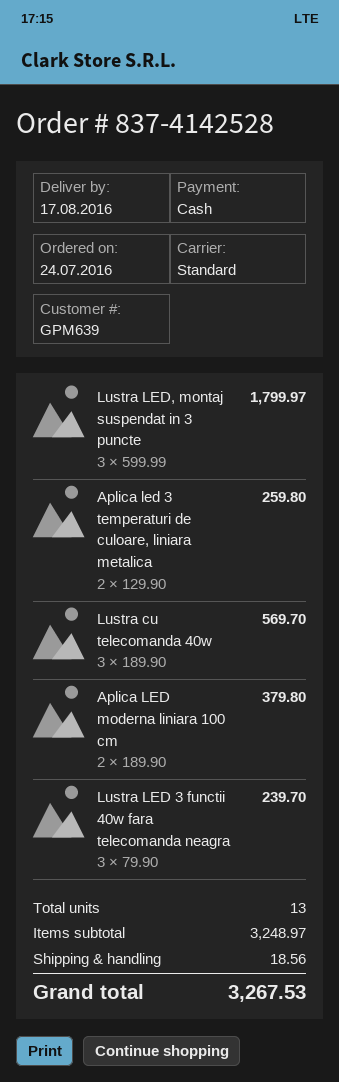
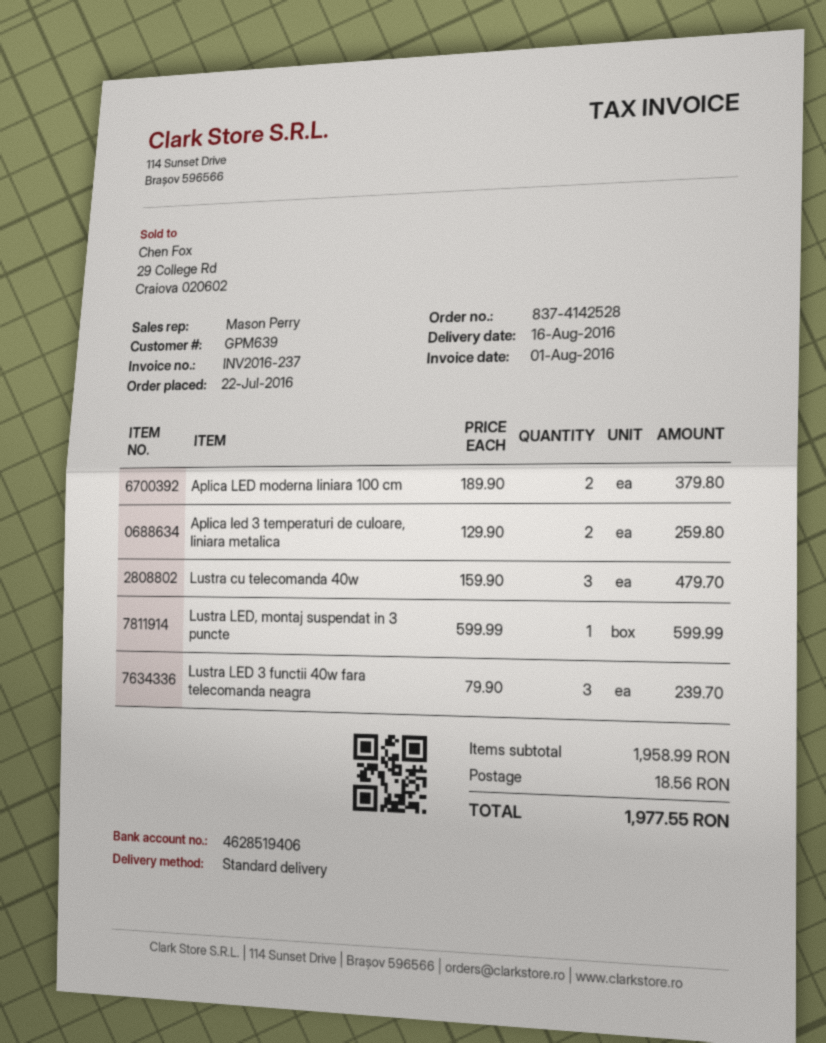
order date: 2016-07-24 -> 2016-07-22
delivery date: 2016-08-17 -> 2016-08-16
Lustra LED, montaj suspendat in 3 puncte: 3 x 599.99 = 1799.97 -> 1 x 599.99 = 599.99
Lustra cu telecomanda 40w: 3 x 189.90 = 569.70 -> 3 x 159.90 = 479.70
subtotal: 3248.97 -> 1958.99
total: 3267.53 -> 1977.55

